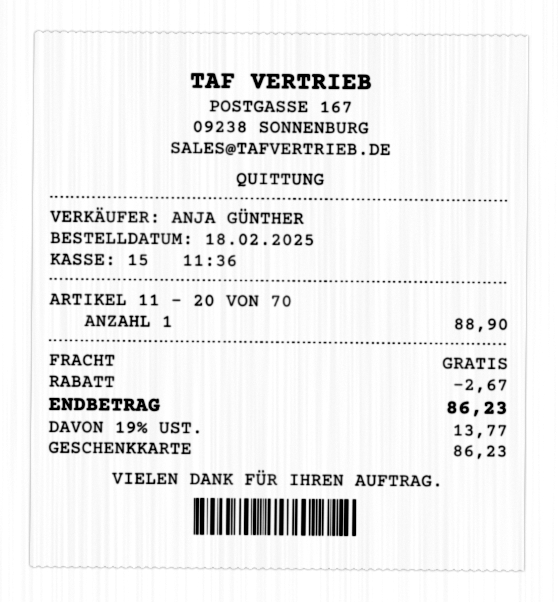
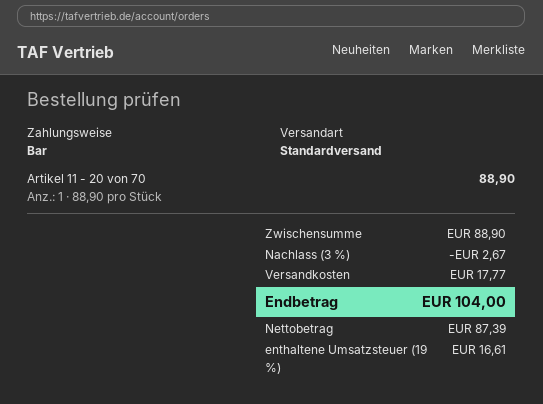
payment method: gift card -> cash
shipping: 0.00 -> 17.77
tax: 19% = 13.77 -> 19% = 16.61
total: 86.23 -> 104.00

